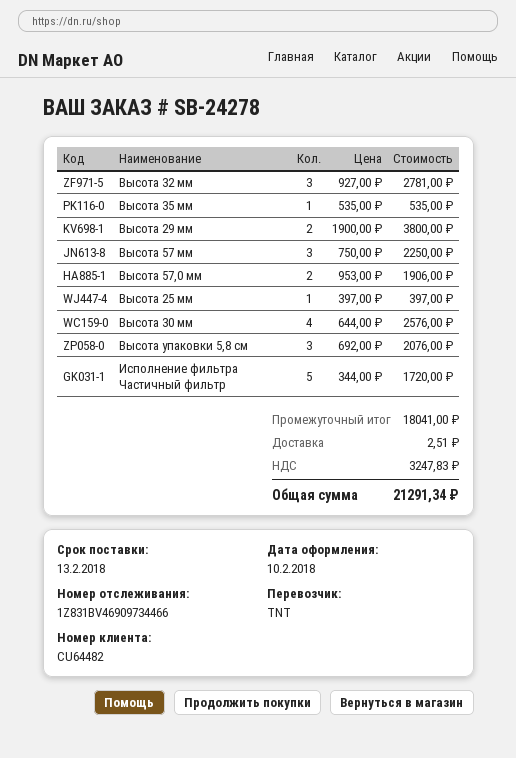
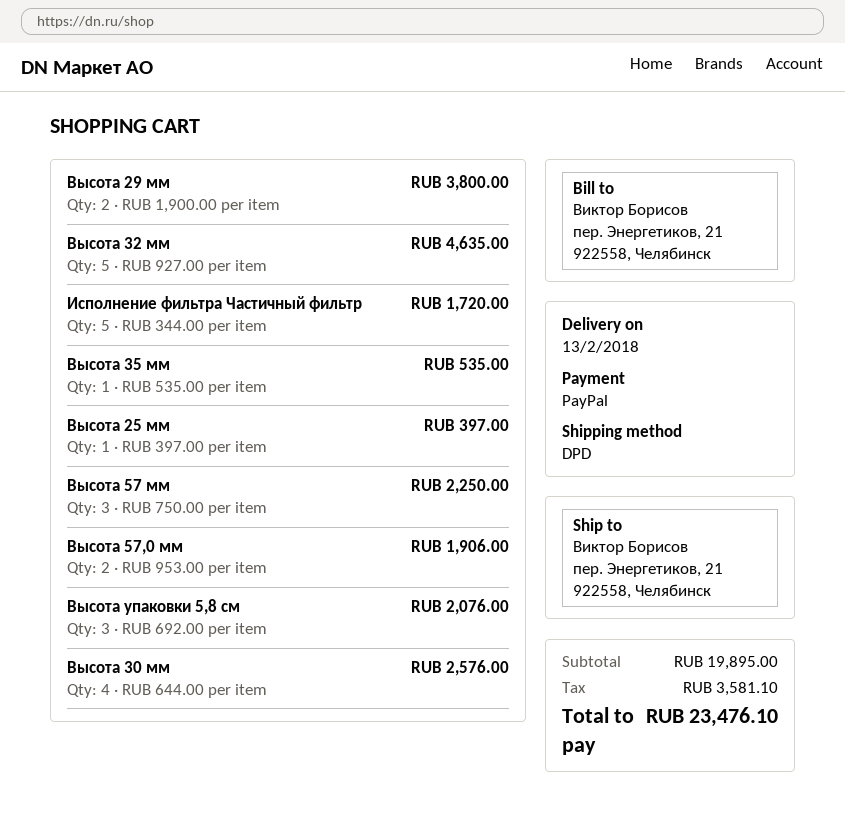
shipping method: TNT -> DPD
Высота 32 мм: 3 x 927.00 = 2781.00 -> 5 x 927.00 = 4635.00
subtotal: 18041.00 -> 19895.00
shipping: 2.51 -> none
tax: 3247.83 -> 3581.10
total: 21291.34 -> 23476.10

